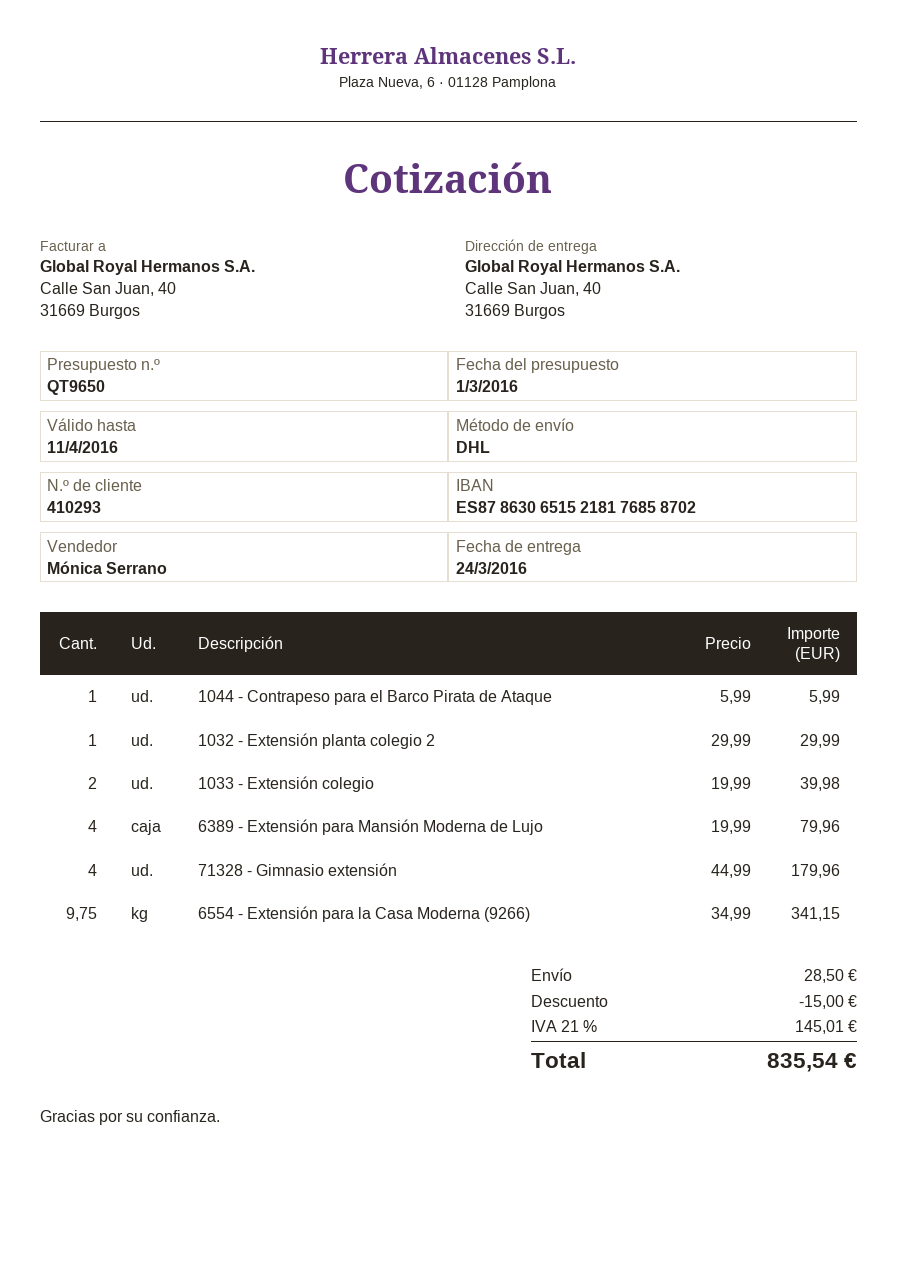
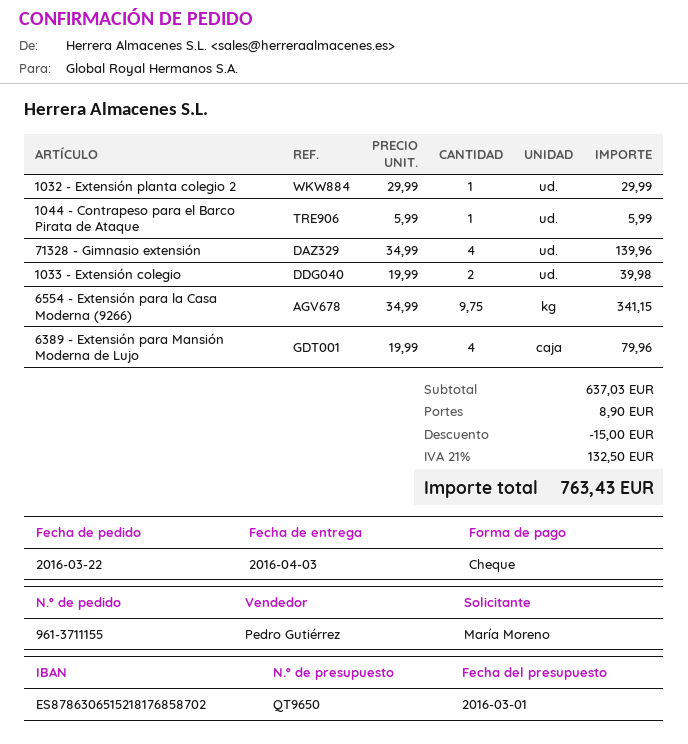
delivery date: 2016-03-24 -> 2016-04-03
sales rep: Mónica Serrano -> Pedro Gutiérrez
71328 - Gimnasio extensión: 4 x 44.99 = 179.96 -> 4 x 34.99 = 139.96
shipping: 28.50 -> 8.90
tax: 21% = 145.01 -> 21% = 132.50
total: 835.54 -> 763.43

